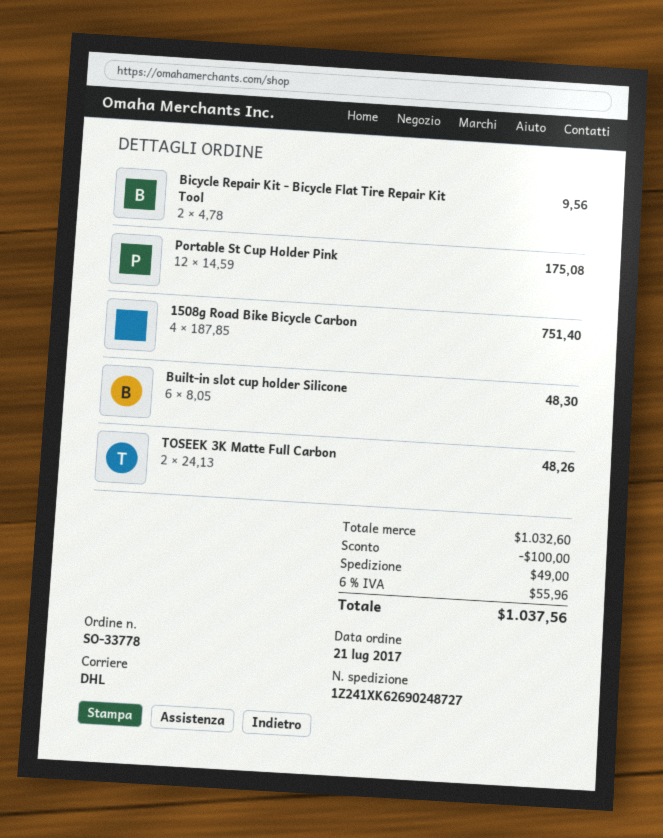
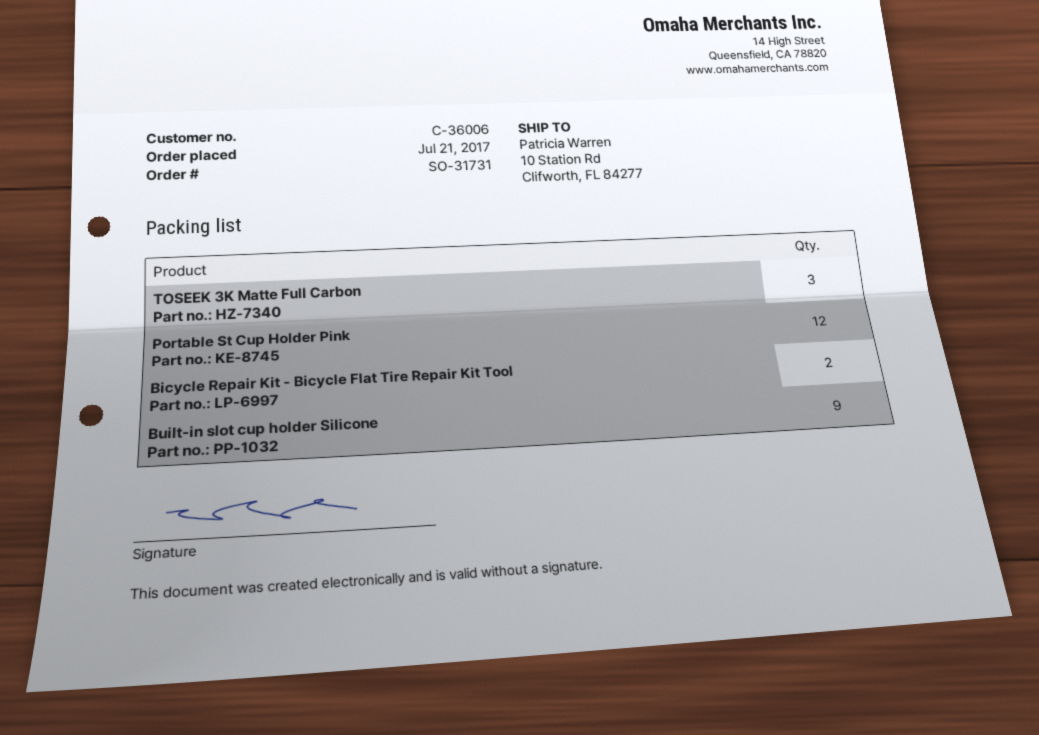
order number: SO-33778 -> SO-31731
1508g Road Bike Bicycle Carbon: 4 -> none
Built-in slot cup holder Silicone: 6 -> 9
TOSEEK 3K Matte Full Carbon: 2 -> 3

